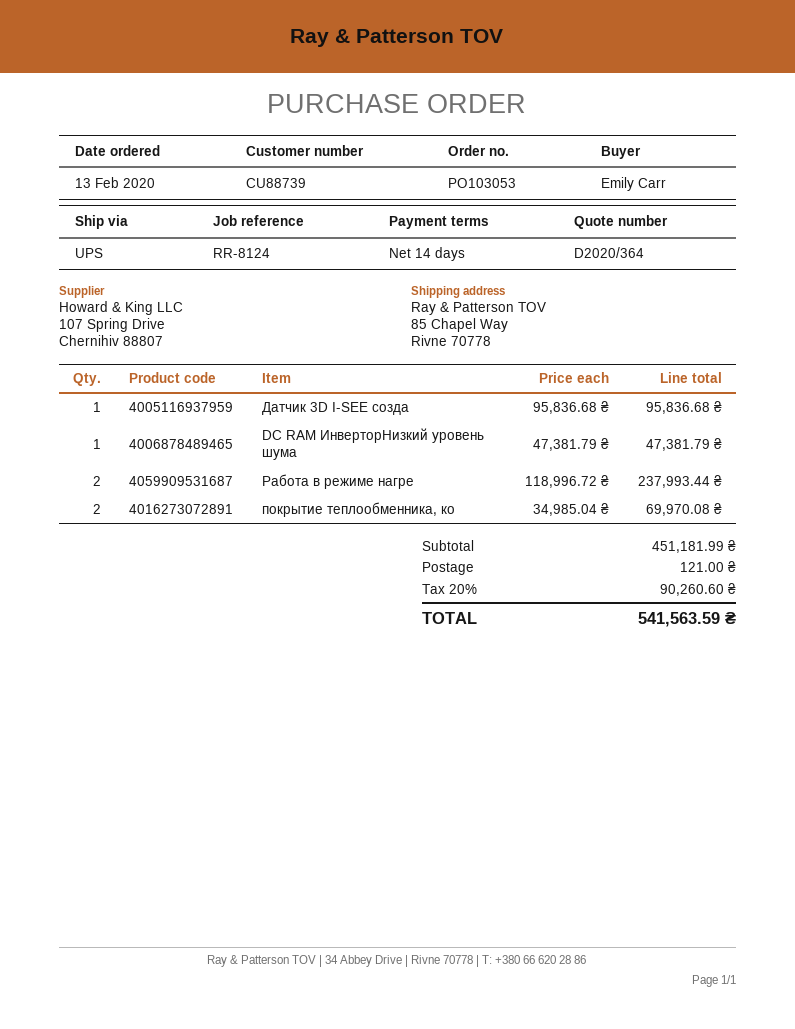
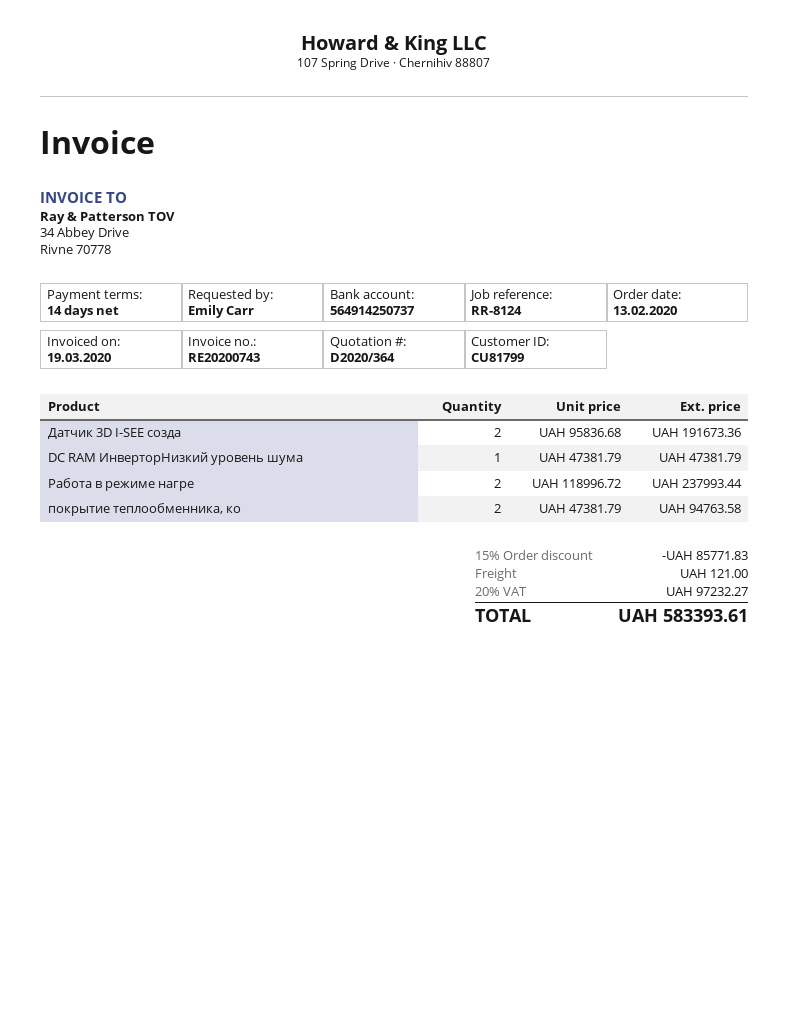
customer number: CU88739 -> CU81799
Датчик 3D I-SEE созда: 1 x 95836.68 = 95836.68 -> 2 x 95836.68 = 191673.36
покрытие теплообменника, ко: 2 x 34985.04 = 69970.08 -> 2 x 47381.79 = 94763.58
discount: none -> 15% = 85771.83
tax: 20% = 90260.60 -> 20% = 97232.27
total: 541563.59 -> 583393.61

